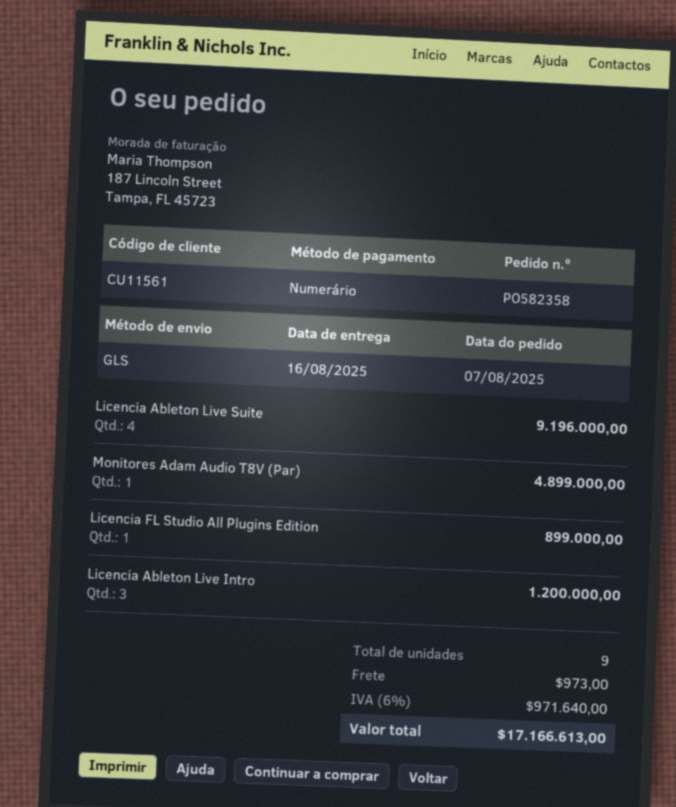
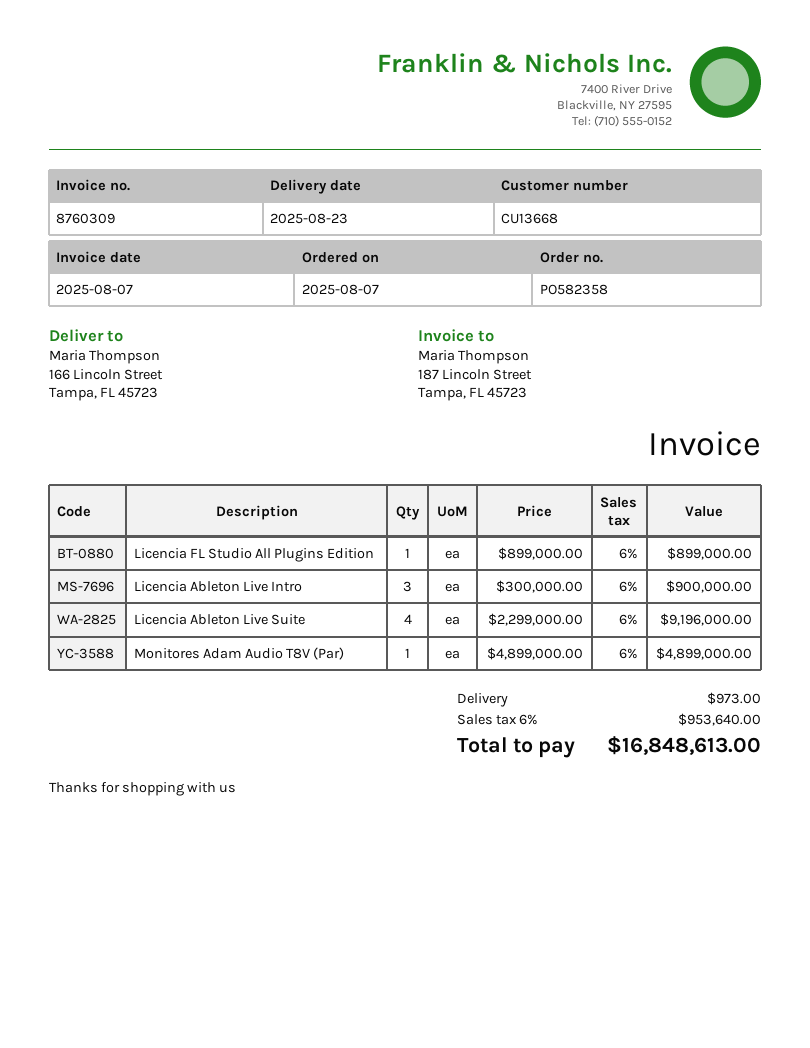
delivery date: 2025-08-16 -> 2025-08-23
customer number: CU11561 -> CU13668
Licencia Ableton Live Intro: 3 for 1200000.00 -> 3 for 900000.00
tax: 6% = 971640.00 -> 6% = 953640.00
total: 17166613.00 -> 16848613.00

